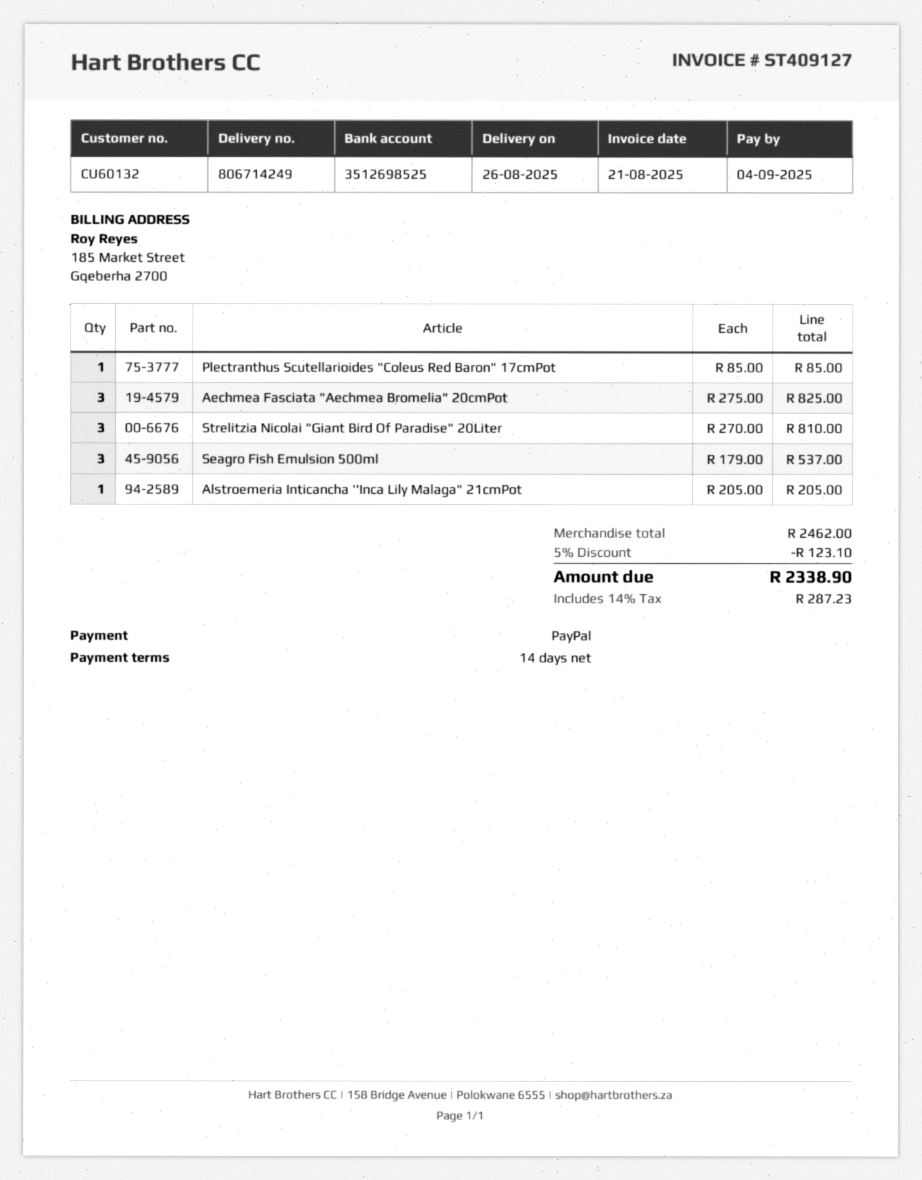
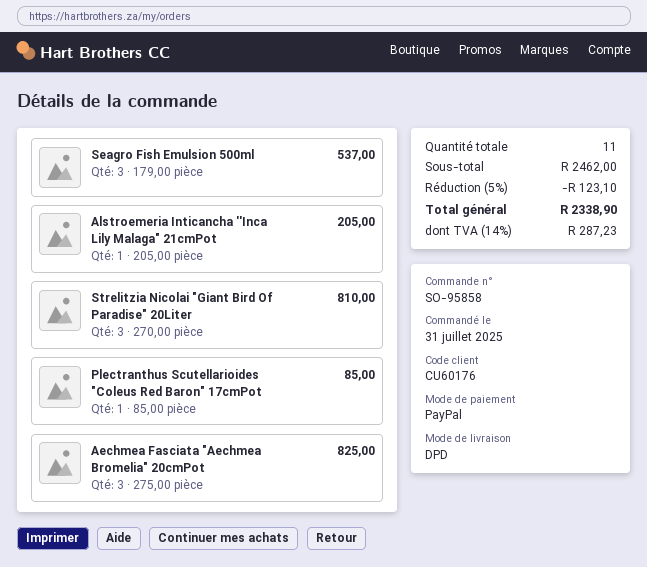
customer number: CU60132 -> CU60176

